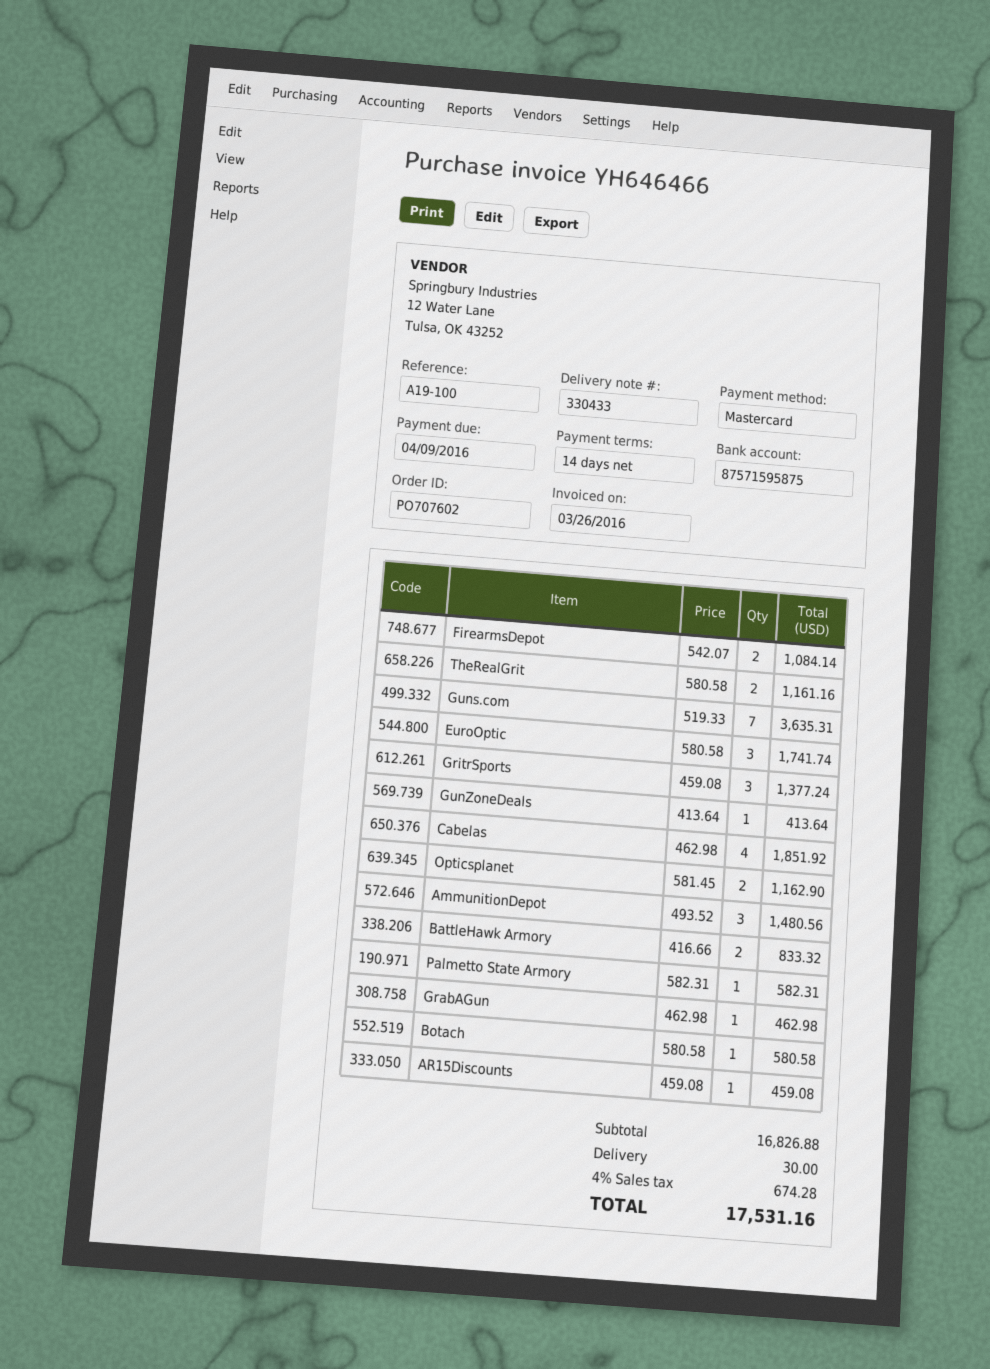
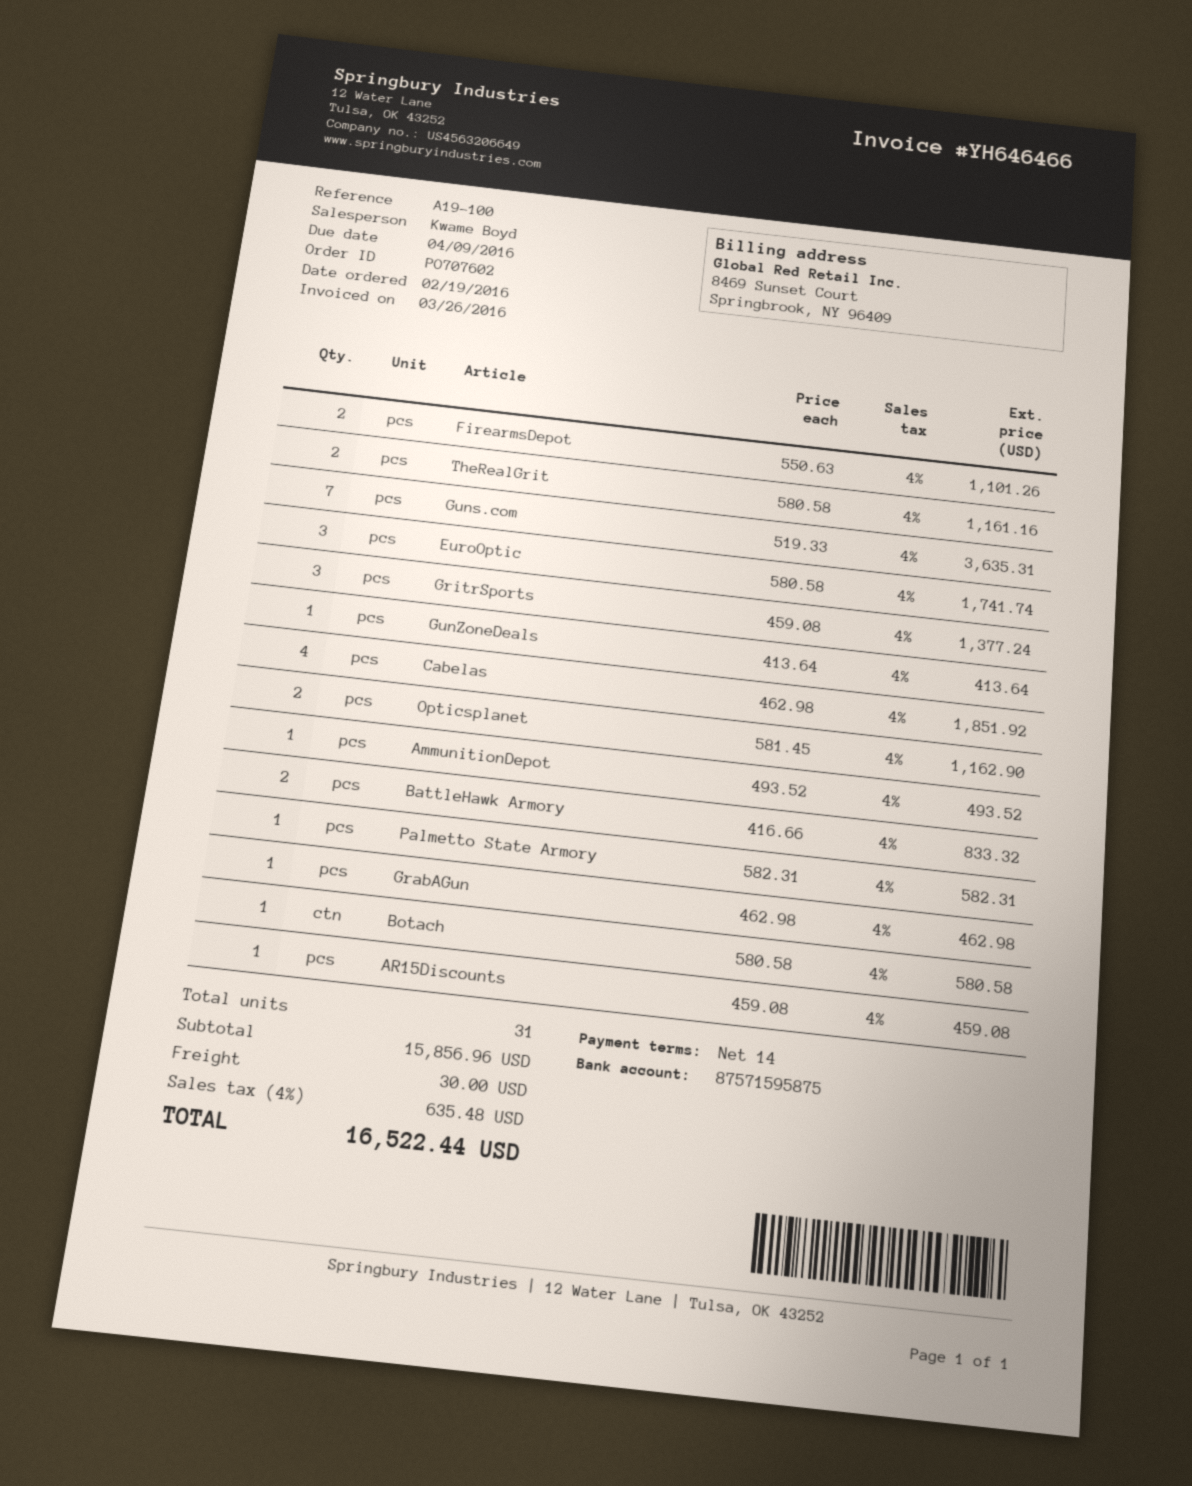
FirearmsDepot: 2 x 542.07 = 1084.14 -> 2 x 550.63 = 1101.26
AmmunitionDepot: 3 x 493.52 = 1480.56 -> 1 x 493.52 = 493.52
subtotal: 16826.88 -> 15856.96
tax: 4% = 674.28 -> 4% = 635.48
total: 17531.16 -> 16522.44

